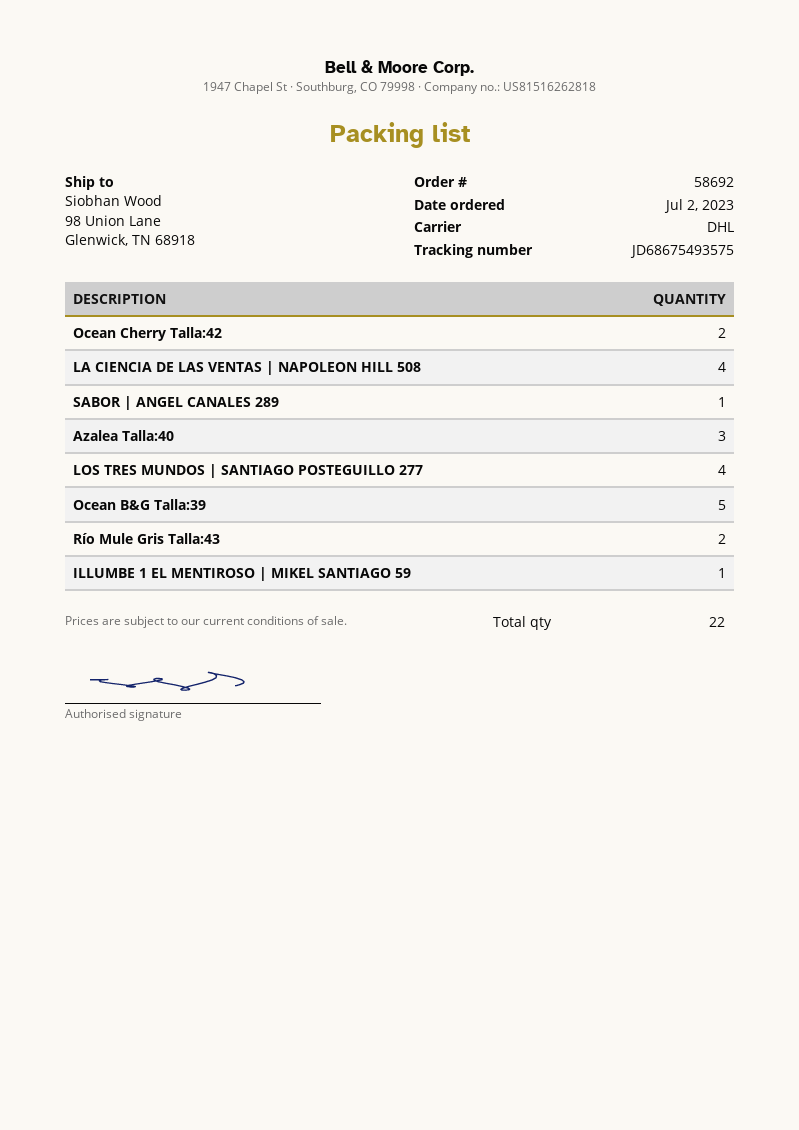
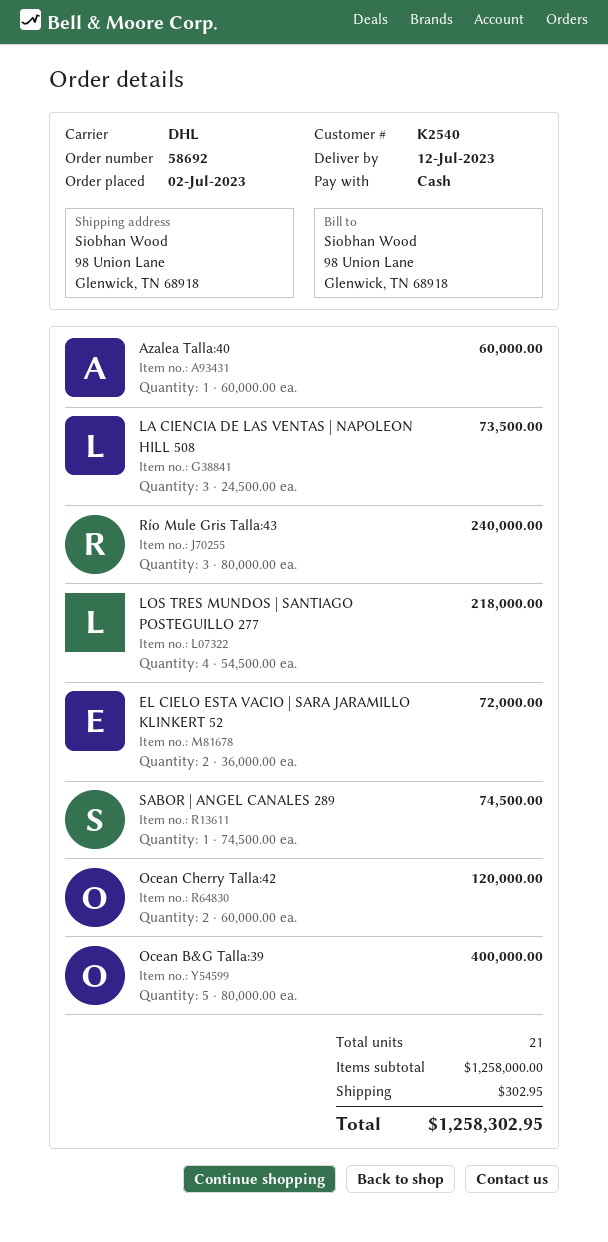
LA CIENCIA DE LAS VENTAS | NAPOLEON HILL 508: 4 -> 3
Azalea Talla:40: 3 -> 1
Río Mule Gris Talla:43: 2 -> 3
ILLUMBE 1 EL MENTIROSO | MIKEL SANTIAGO 59: 1 -> none
EL CIELO ESTA VACIO | SARA JARAMILLO KLINKERT 52: none -> 2
total quantity: 22 -> 21

